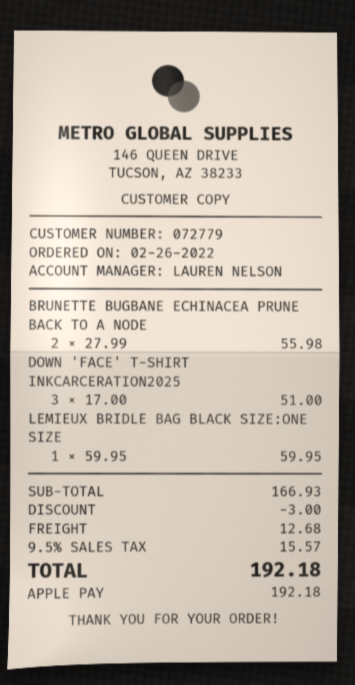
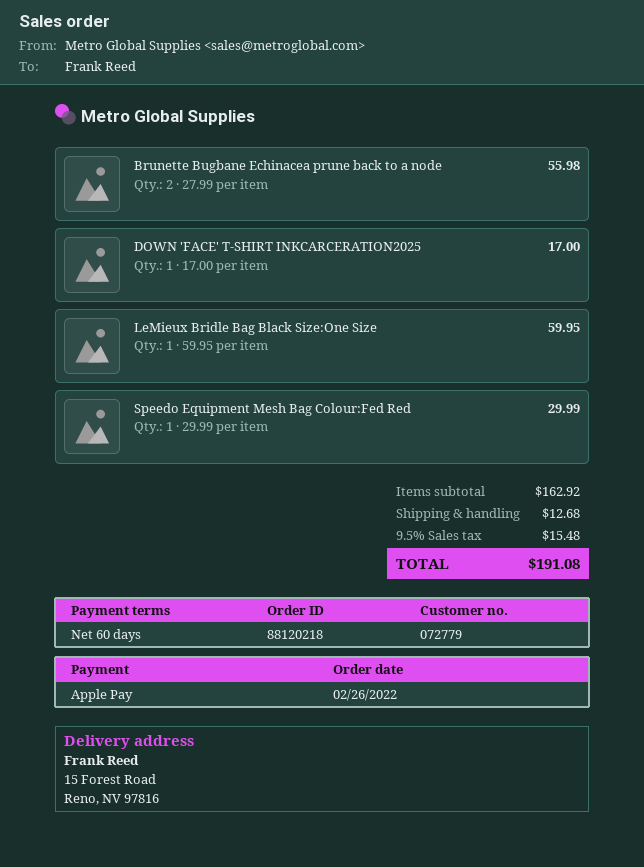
DOWN 'FACE' T-SHIRT INKCARCERATION2025: 3 x 17.00 = 51.00 -> 1 x 17.00 = 17.00
Speedo Equipment Mesh Bag Colour:Fed Red: none -> 1 x 29.99 = 29.99
subtotal: 166.93 -> 162.92
discount: 3.00 -> none
tax: 9.5% = 15.57 -> 9.5% = 15.48
total: 192.18 -> 191.08

